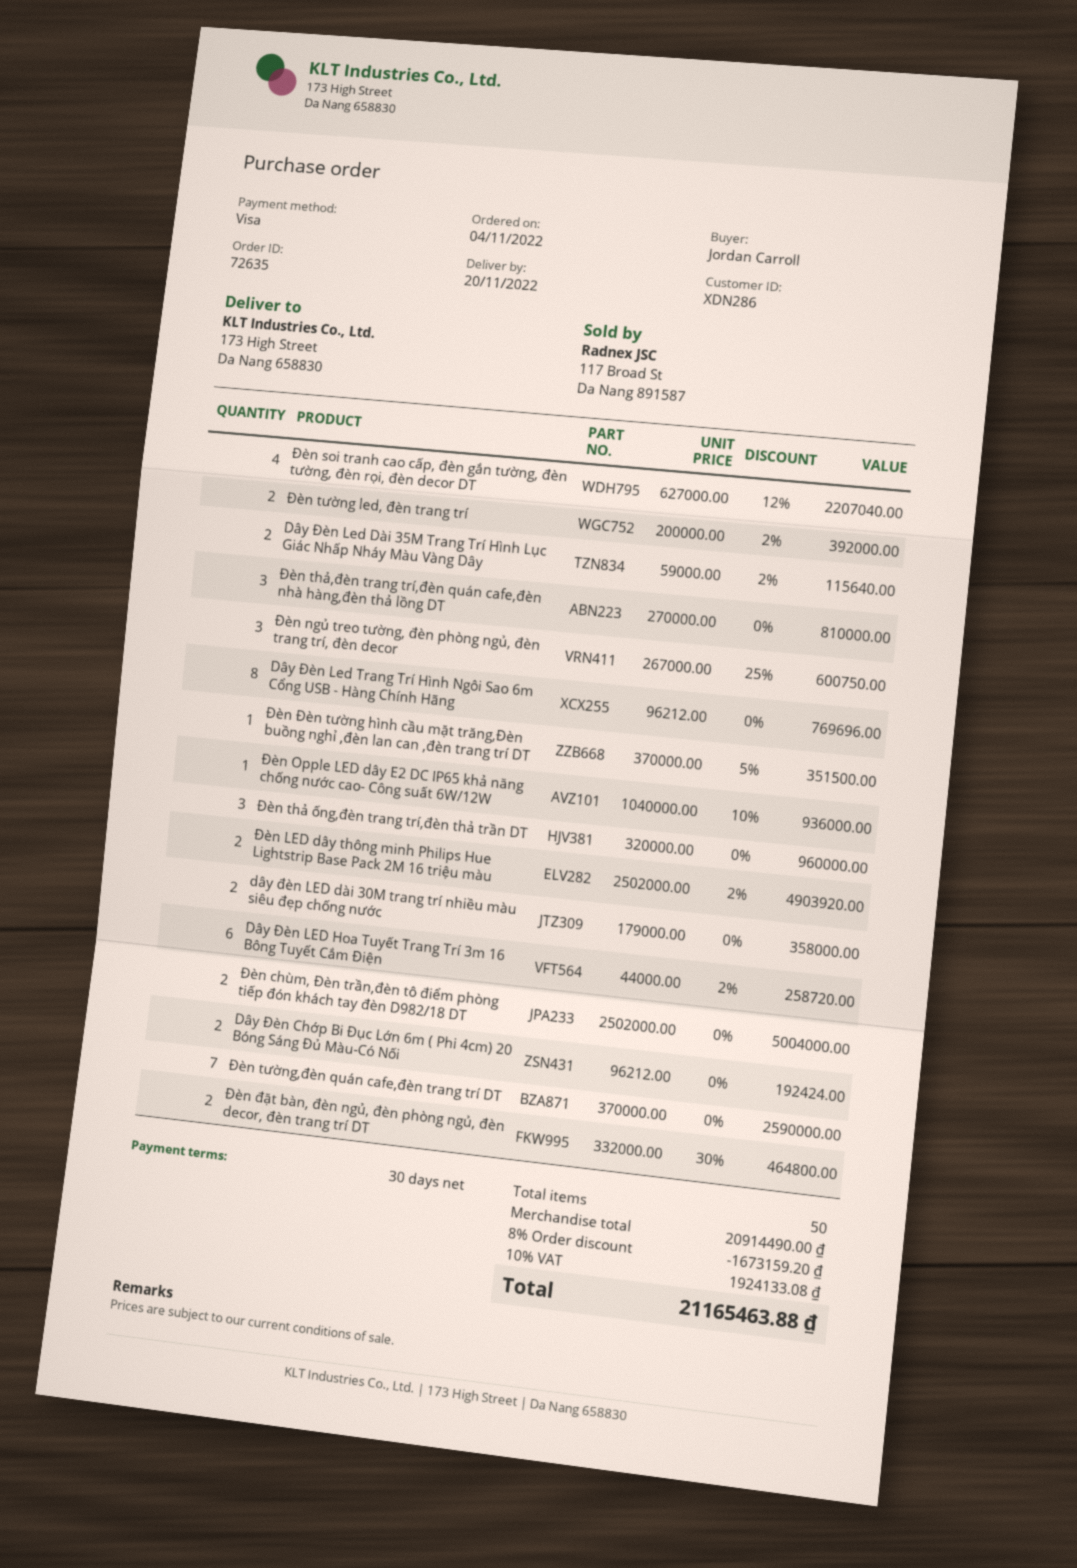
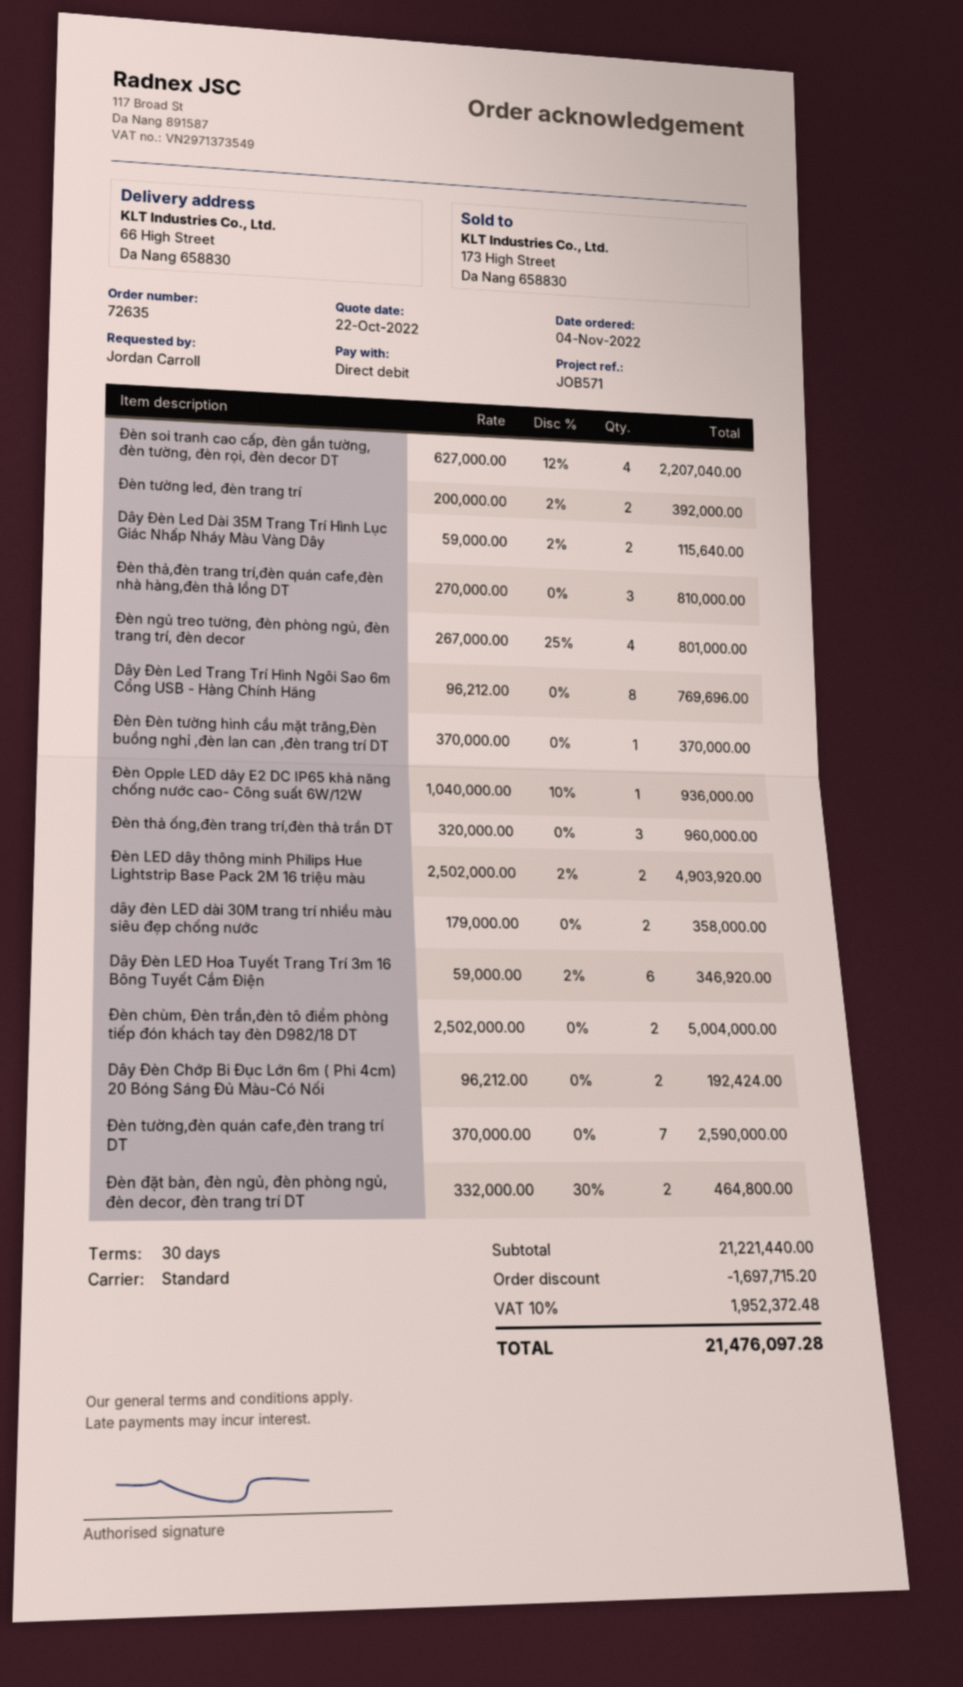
payment method: Visa -> direct debit
ship to: 173 High Street, Da Nang 658830 -> 66 High Street, Da Nang 658830
Đèn ngủ treo tường, đèn phòng ngủ, đèn trang trí, đèn decor: 3 x 267000.00 - 25% = 600750.00 -> 4 x 267000.00 - 25% = 801000.00
Đèn Đèn tường hình cầu mặt trăng,Đèn buồng nghỉ ,đèn lan can ,đèn trang trí DT: 1 x 370000.00 - 5% = 351500.00 -> 1 x 370000.00 = 370000.00
Dây Đèn LED Hoa Tuyết Trang Trí 3m 16 Bông Tuyết Cắm Điện: 6 x 44000.00 - 2% = 258720.00 -> 6 x 59000.00 - 2% = 346920.00
subtotal: 20914490.00 -> 21221440.00
discount: 1673159.20 -> 1697715.20
tax: 10% = 1924133.08 -> 10% = 1952372.48
total: 21165463.88 -> 21476097.28

